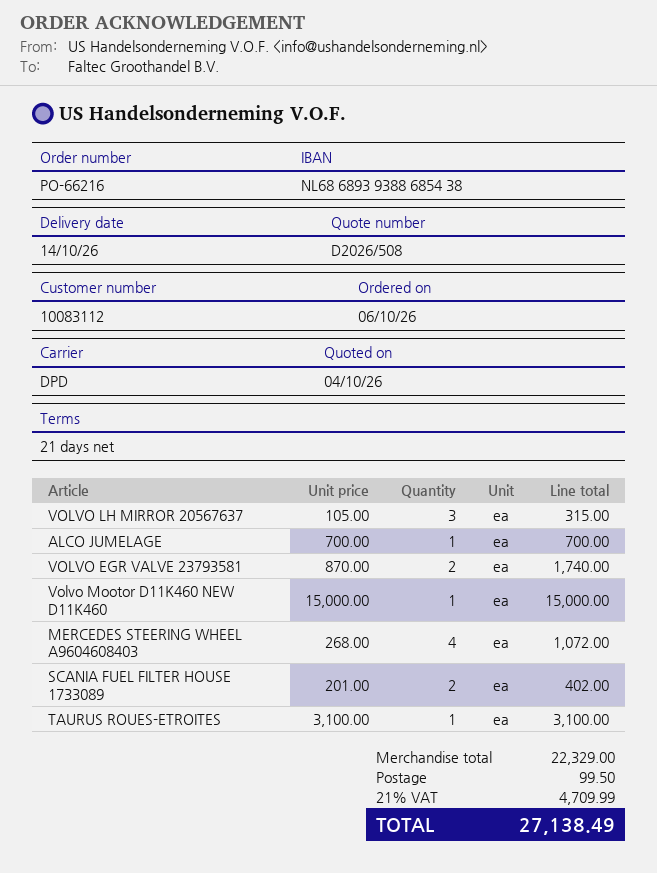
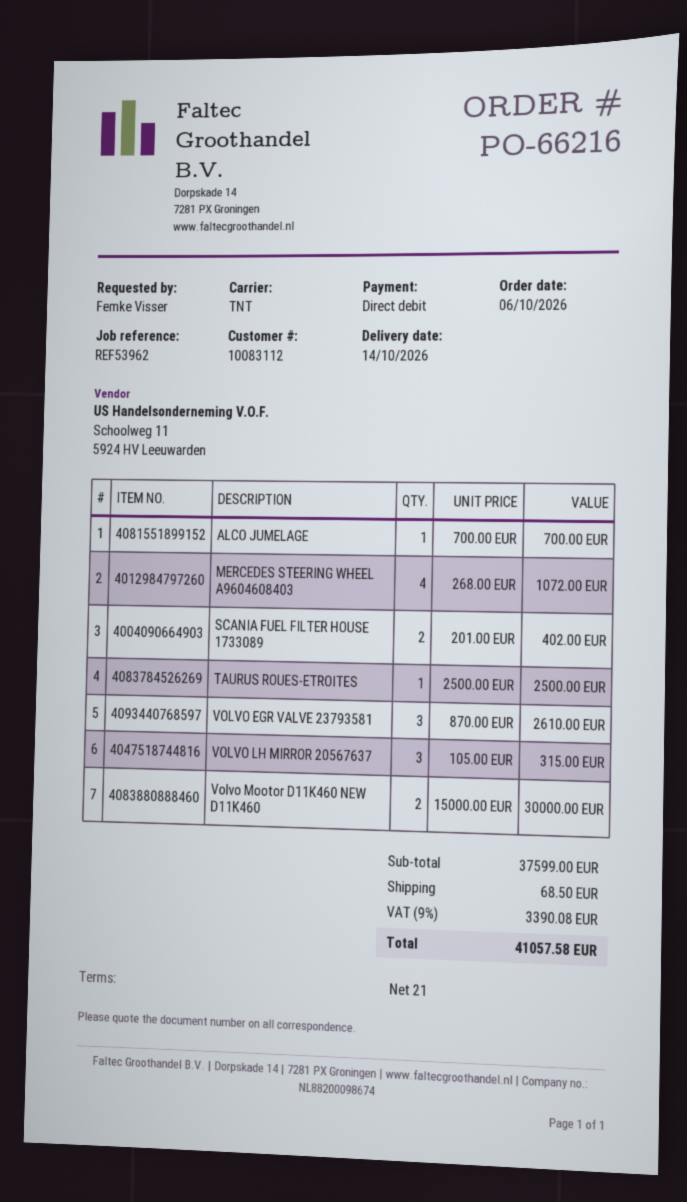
shipping method: DPD -> TNT
VOLVO EGR VALVE 23793581: 2 x 870.00 = 1740.00 -> 3 x 870.00 = 2610.00
Volvo Mootor D11K460 NEW D11K460: 1 x 15000.00 = 15000.00 -> 2 x 15000.00 = 30000.00
TAURUS ROUES-ETROITES: 1 x 3100.00 = 3100.00 -> 1 x 2500.00 = 2500.00
subtotal: 22329.00 -> 37599.00
shipping: 99.50 -> 68.50
tax: 21% = 4709.99 -> 9% = 3390.08
total: 27138.49 -> 41057.58

